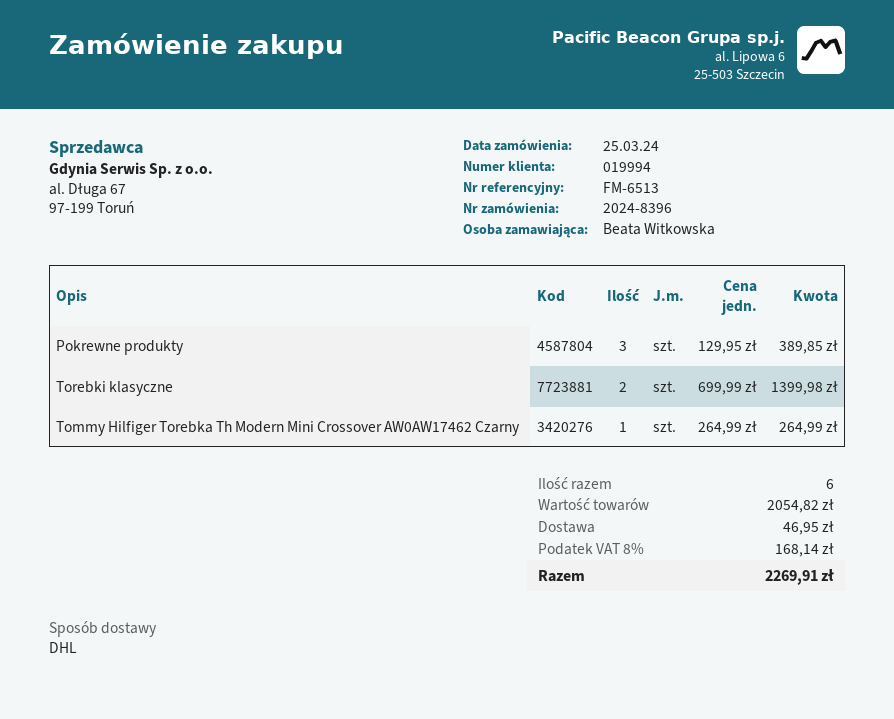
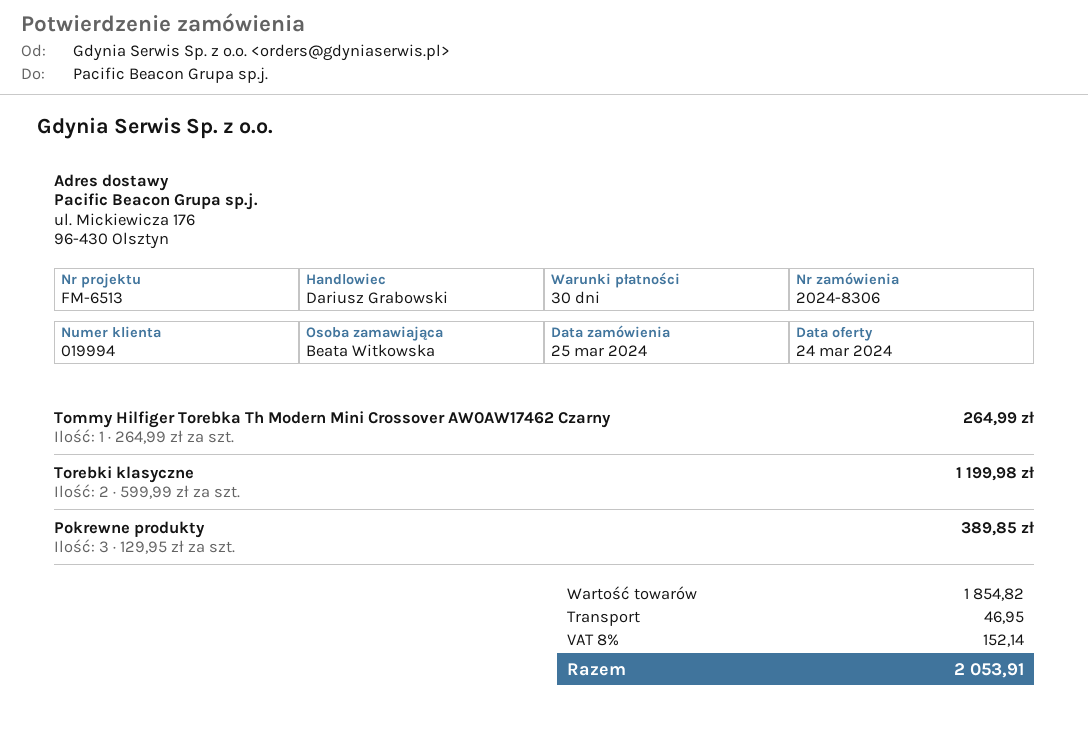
order number: 2024-8396 -> 2024-8306
Torebki klasyczne: 2 x 699.99 = 1399.98 -> 2 x 599.99 = 1199.98
subtotal: 2054.82 -> 1854.82
tax: 8% = 168.14 -> 8% = 152.14
total: 2269.91 -> 2053.91

